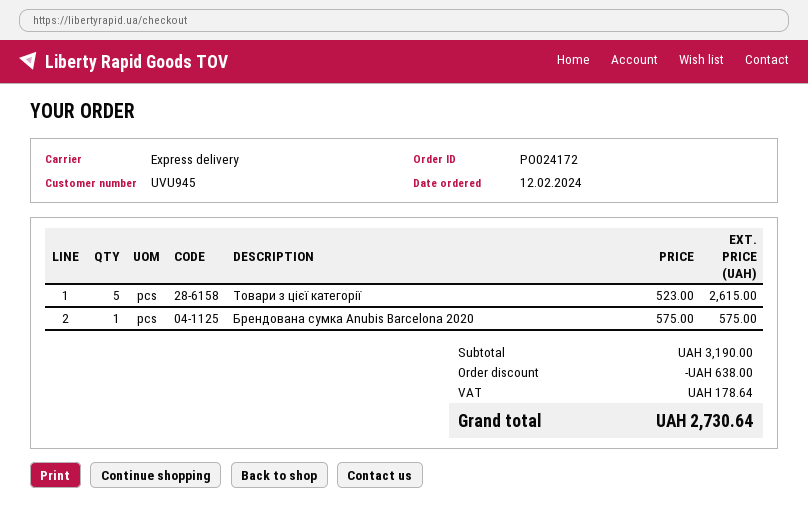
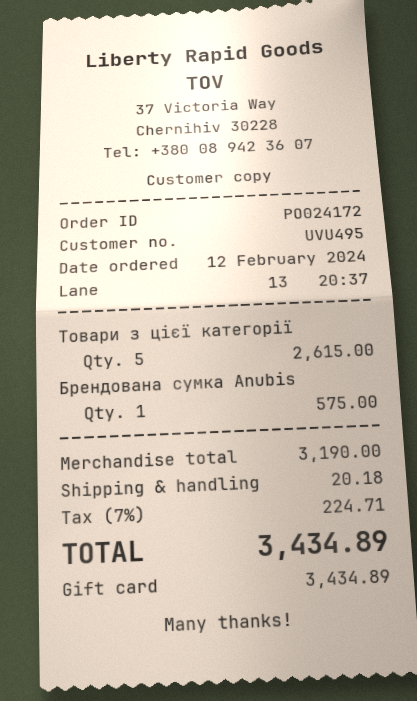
customer number: UVU945 -> UVU495
discount: 638.00 -> none
shipping: none -> 20.18
tax: 178.64 -> 224.71
total: 2730.64 -> 3434.89

